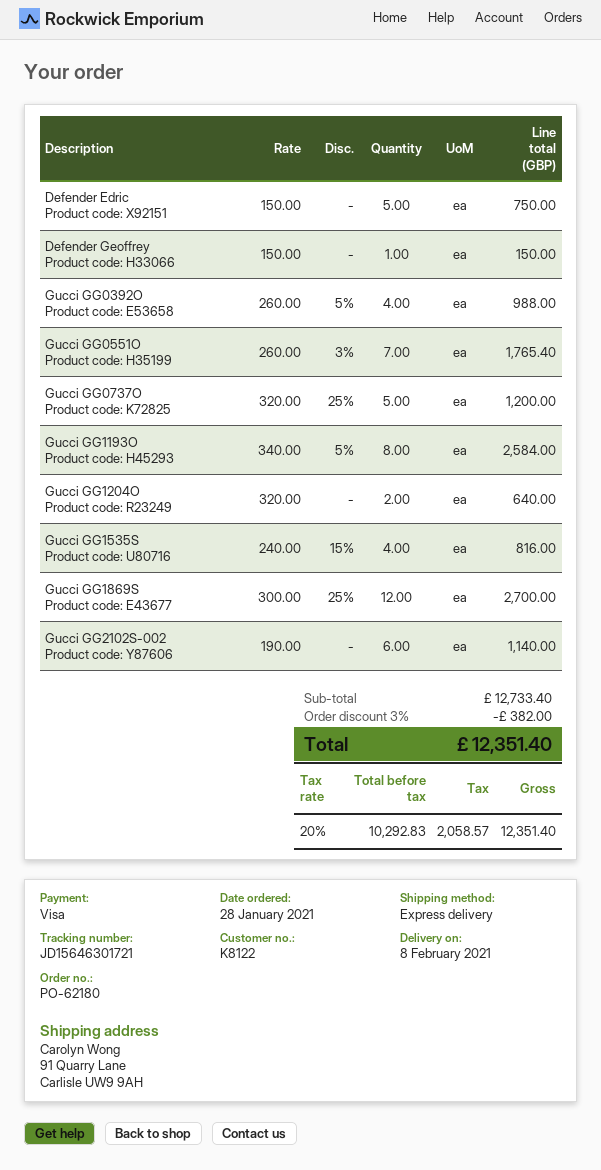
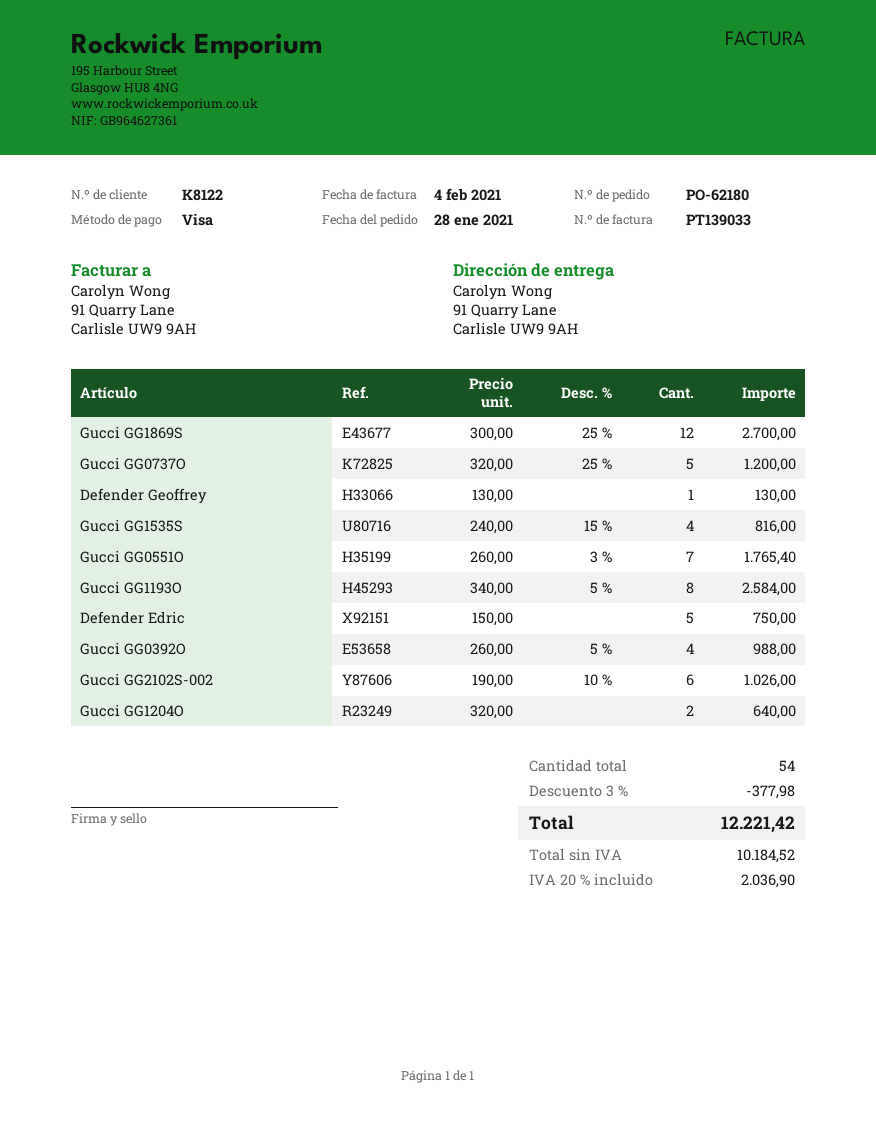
Defender Geoffrey: 1 x 150.00 = 150.00 -> 1 x 130.00 = 130.00
Gucci GG2102S-002: 6 x 190.00 = 1140.00 -> 6 x 190.00 - 10% = 1026.00
discount: 3% = 382.00 -> 3% = 377.98
net: 10292.83 -> 10184.52
tax: 20% = 2058.57 -> 20% = 2036.90
total: 12351.40 -> 12221.42

